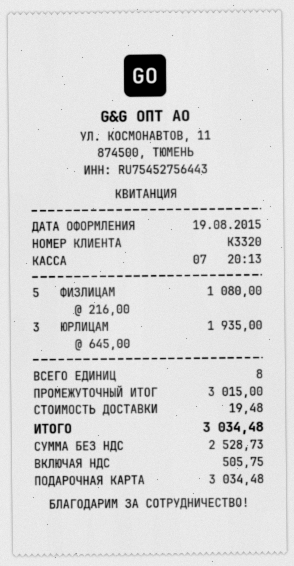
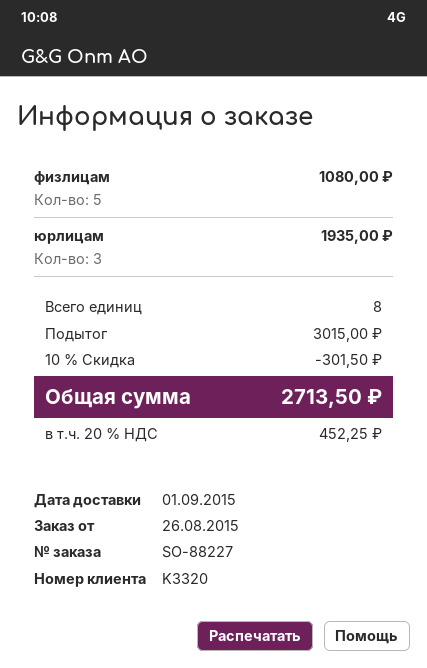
order date: 2015-08-19 -> 2015-08-26
discount: none -> 10% = 301.50
shipping: 19.48 -> none
tax: 505.75 -> 452.25
total: 3034.48 -> 2713.50

